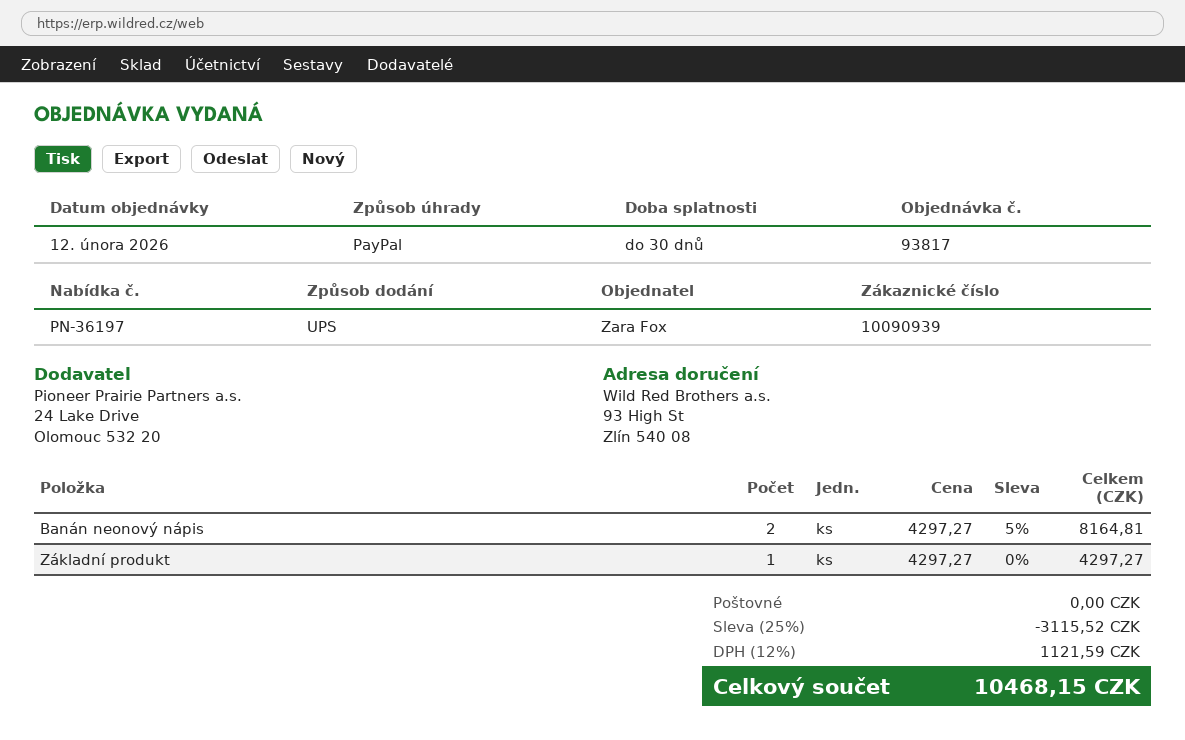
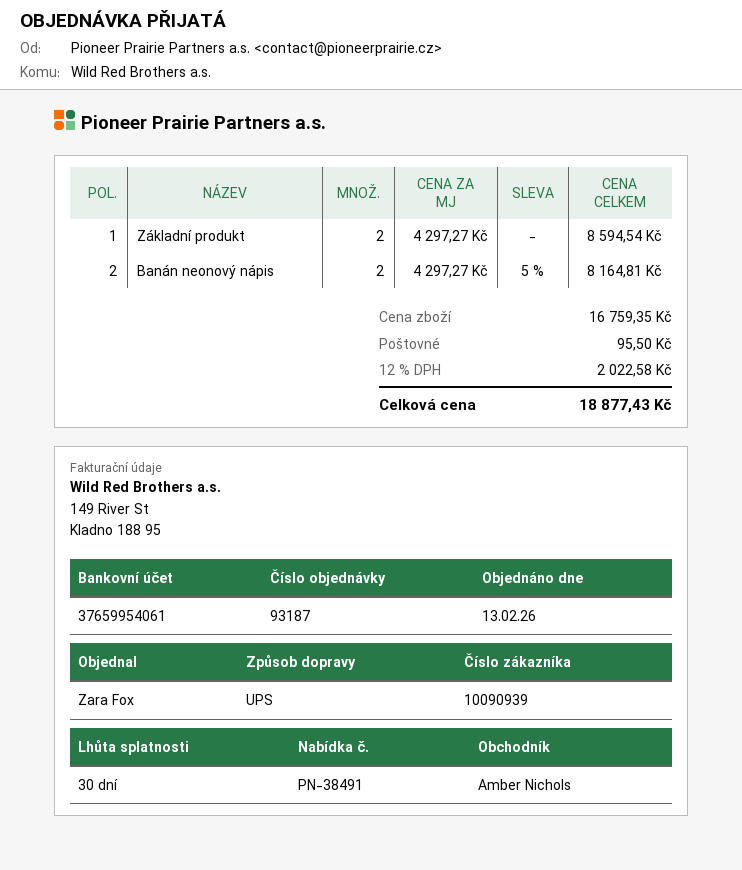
quote number: PN-36197 -> PN-38491
order number: 93817 -> 93187
order date: 2026-02-12 -> 2026-02-13
Základní produkt: 1 x 4297.27 = 4297.27 -> 2 x 4297.27 = 8594.54
discount: 25% = 3115.52 -> none
shipping: 0.00 -> 95.50
tax: 12% = 1121.59 -> 12% = 2022.58
total: 10468.15 -> 18877.43

